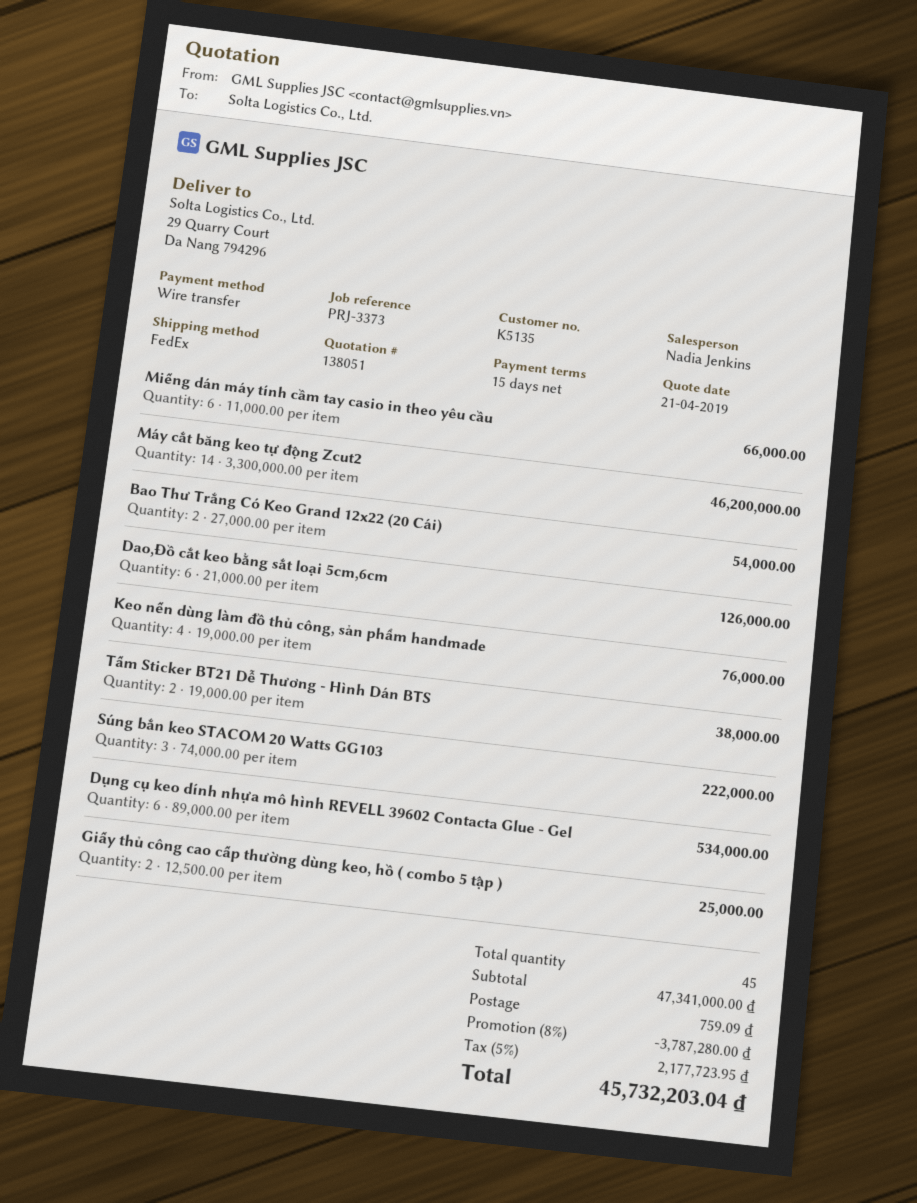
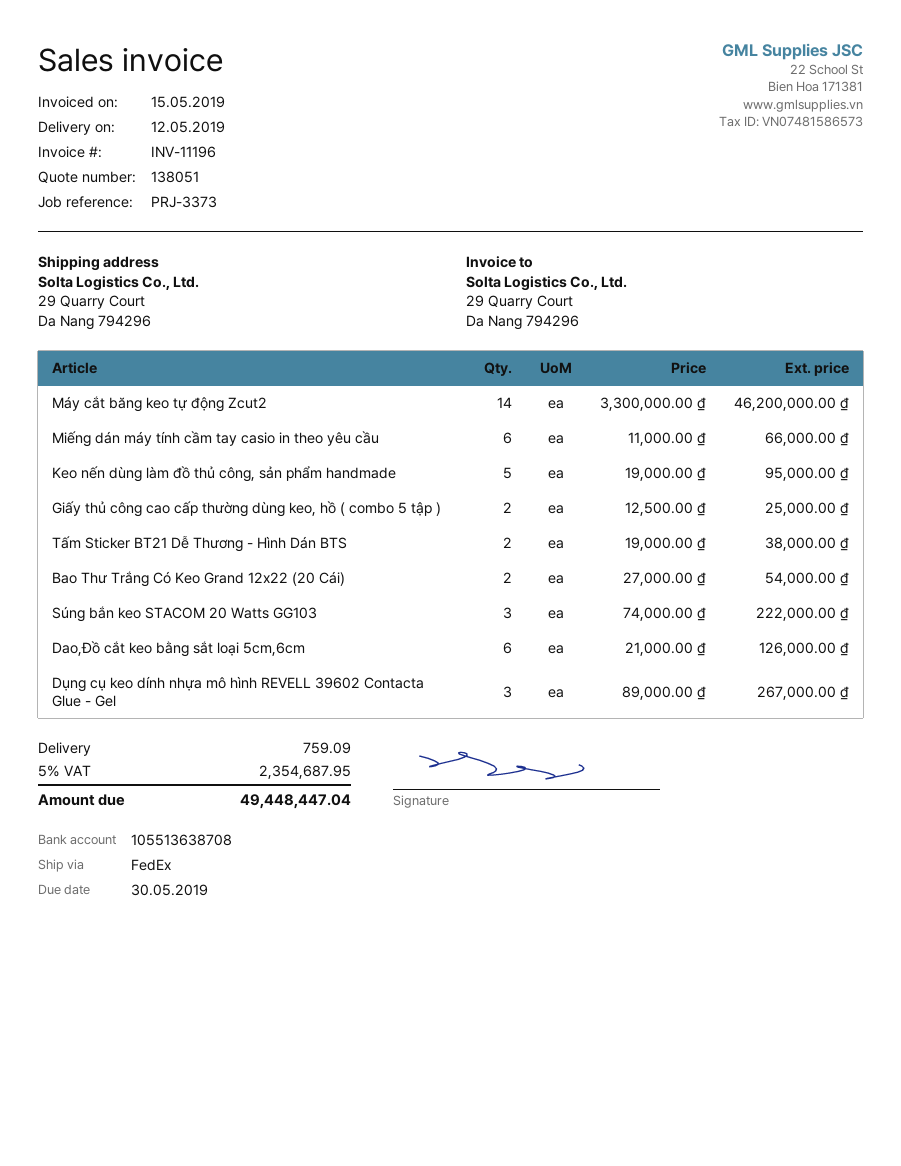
Keo nến dùng làm đồ thủ công, sản phẩm handmade: 4 x 19000.00 = 76000.00 -> 5 x 19000.00 = 95000.00
Dụng cụ keo dính nhựa mô hình REVELL 39602 Contacta Glue - Gel: 6 x 89000.00 = 534000.00 -> 3 x 89000.00 = 267000.00
discount: 8% = 3787280.00 -> none
tax: 5% = 2177723.95 -> 5% = 2354687.95
total: 45732203.04 -> 49448447.04

